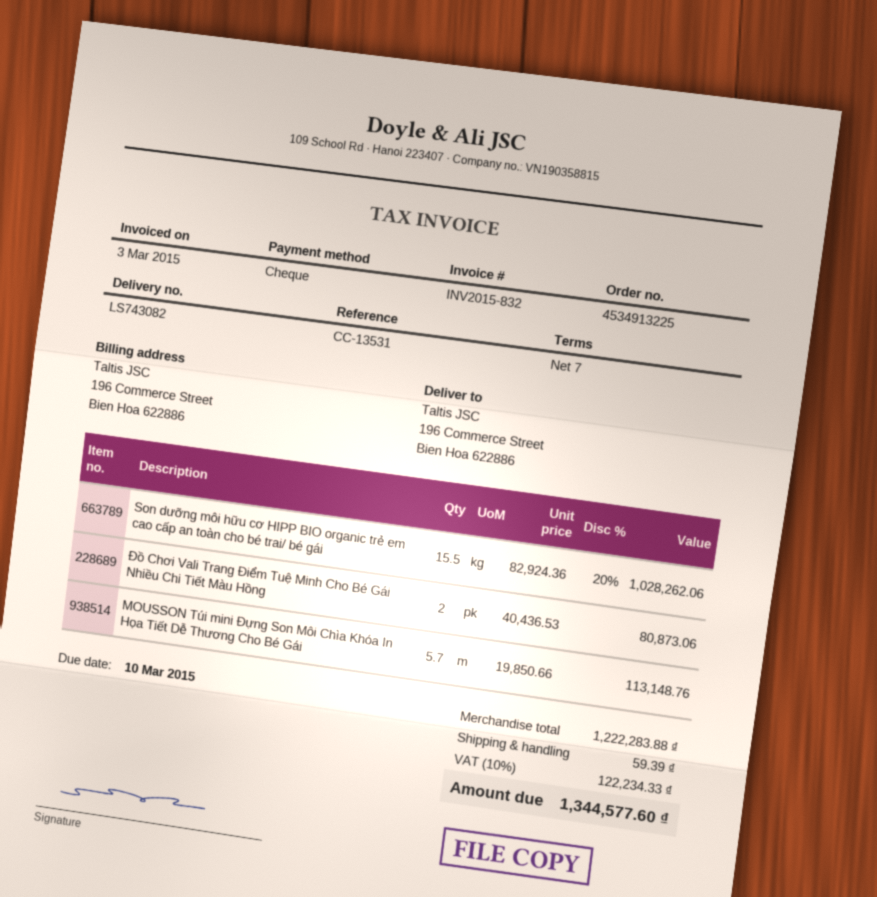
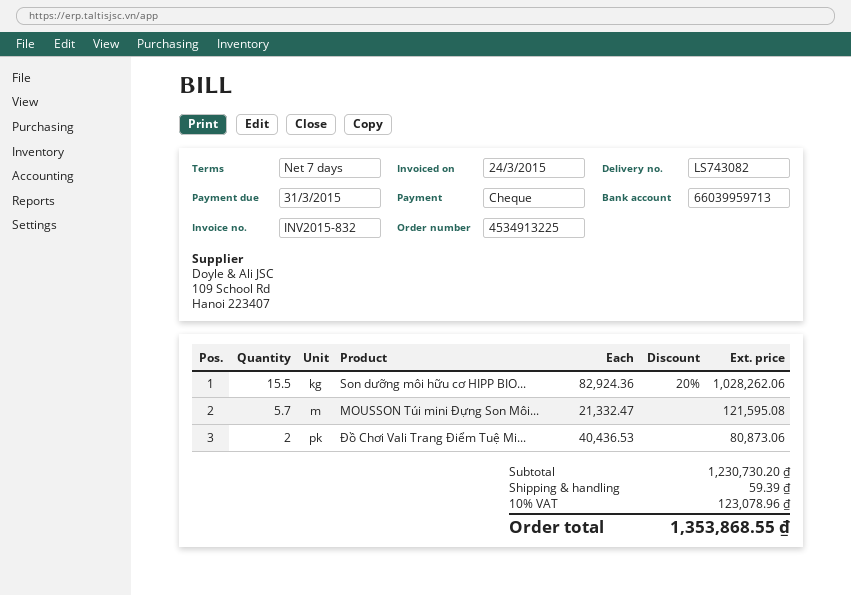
invoice date: 2015-03-03 -> 2015-03-24
due date: 2015-03-10 -> 2015-03-31
MOUSSON Túi mini Đựng Son Môi Chìa Khóa In Họa Tiết Dễ Thương Cho Bé Gái: 5.7 x 19850.66 = 113148.76 -> 5.7 x 21332.47 = 121595.08
subtotal: 1222283.88 -> 1230730.20
tax: 10% = 122234.33 -> 10% = 123078.96
total: 1344577.60 -> 1353868.55

